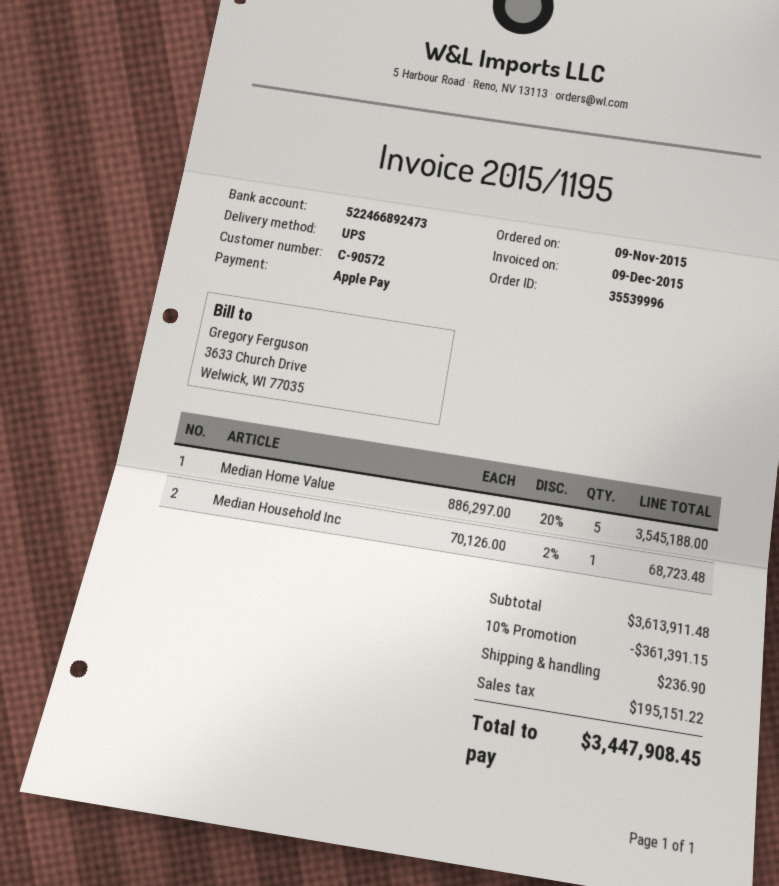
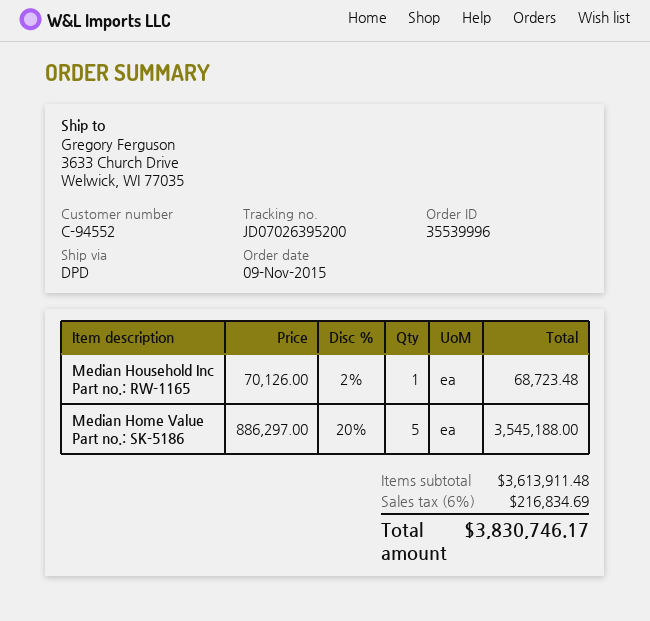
customer number: C-90572 -> C-94552
shipping method: UPS -> DPD
discount: 10% = 361391.15 -> none
shipping: 236.90 -> none
tax: 195151.22 -> 216834.69
total: 3447908.45 -> 3830746.17

